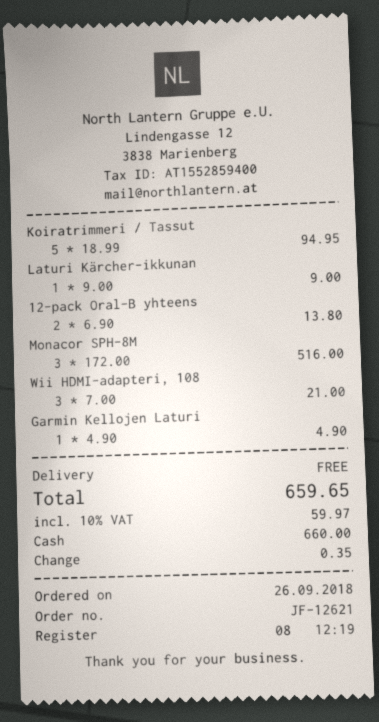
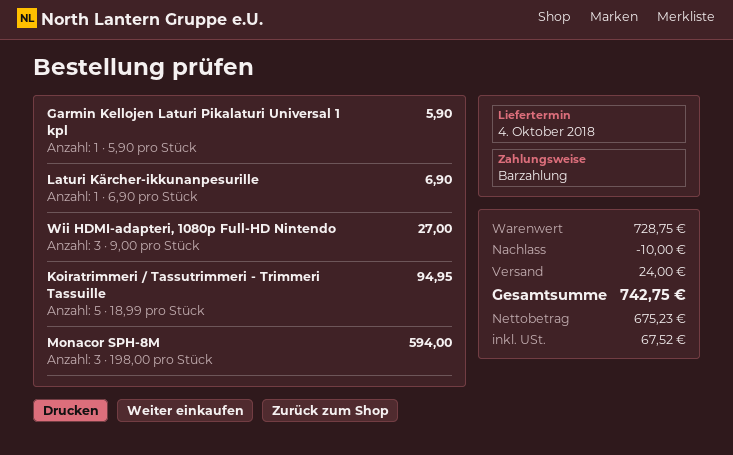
Laturi Kärcher-ikkunan: 1 x 9.00 = 9.00 -> 1 x 6.90 = 6.90
12-pack Oral-B yhteens: 2 x 6.90 = 13.80 -> none
Monacor SPH-8M: 3 x 172.00 = 516.00 -> 3 x 198.00 = 594.00
Wii HDMI-adapteri, 108: 3 x 7.00 = 21.00 -> 3 x 9.00 = 27.00
Garmin Kellojen Laturi: 1 x 4.90 = 4.90 -> 1 x 5.90 = 5.90
discount: none -> 10.00
shipping: 0.00 -> 24.00
tax: 59.97 -> 67.52
total: 659.65 -> 742.75

